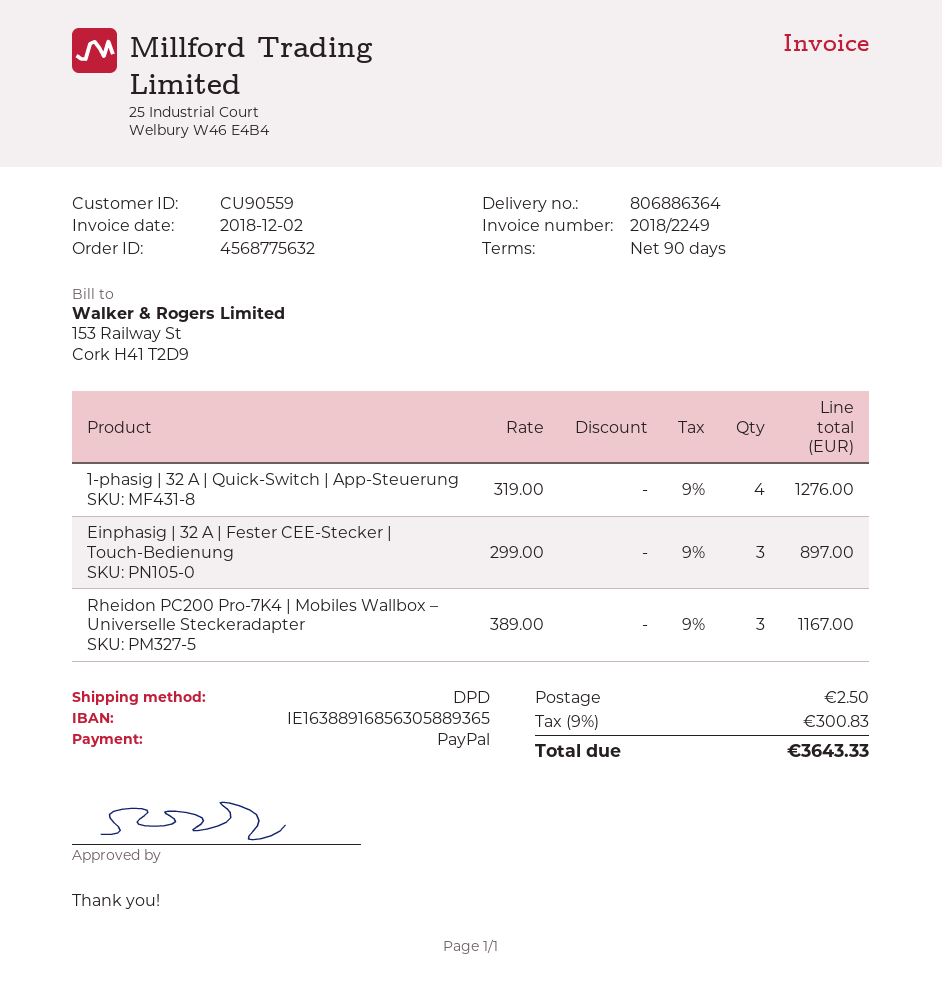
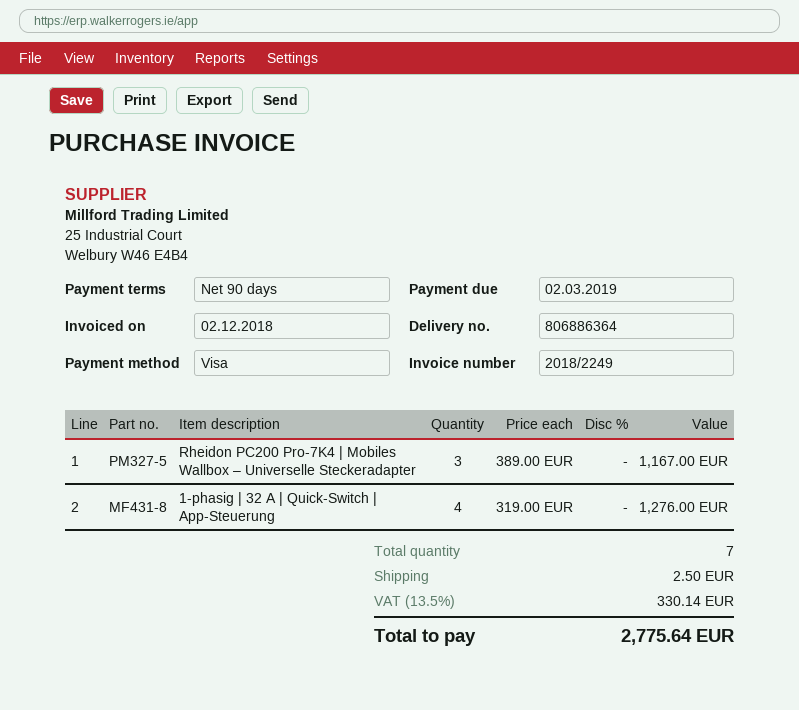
payment method: PayPal -> Visa
Einphasig | 32 A | Fester CEE-Stecker | Touch-Bedienung: 3 x 299.00 = 897.00 -> none
tax: 9% = 300.83 -> 13.5% = 330.14
total: 3643.33 -> 2775.64

